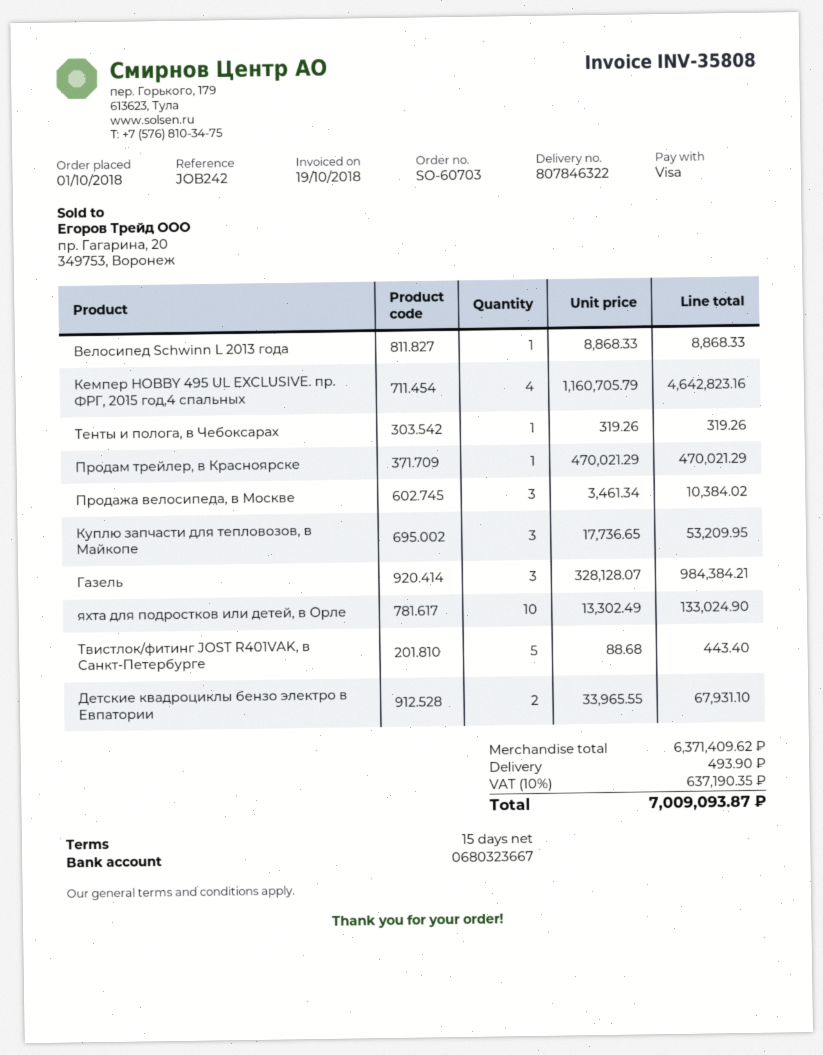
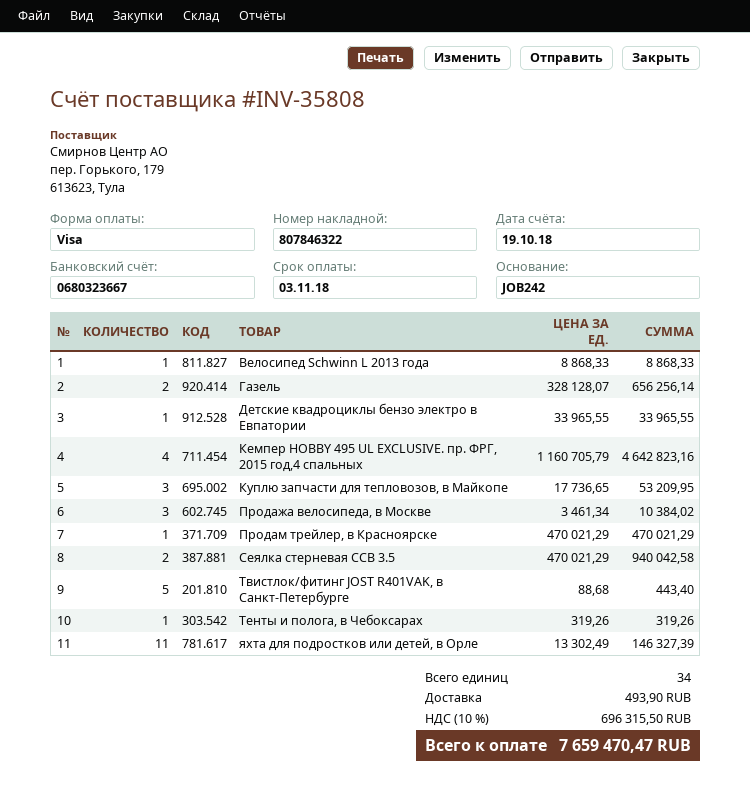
Газель: 3 x 328128.07 = 984384.21 -> 2 x 328128.07 = 656256.14
яхта для подростков или детей, в Орле: 10 x 13302.49 = 133024.90 -> 11 x 13302.49 = 146327.39
Детские квадроциклы бензо электро в Евпатории: 2 x 33965.55 = 67931.10 -> 1 x 33965.55 = 33965.55
Сеялка стерневая ССВ 3.5: none -> 2 x 470021.29 = 940042.58
tax: 10% = 637190.35 -> 10% = 696315.50
total: 7009093.87 -> 7659470.47

